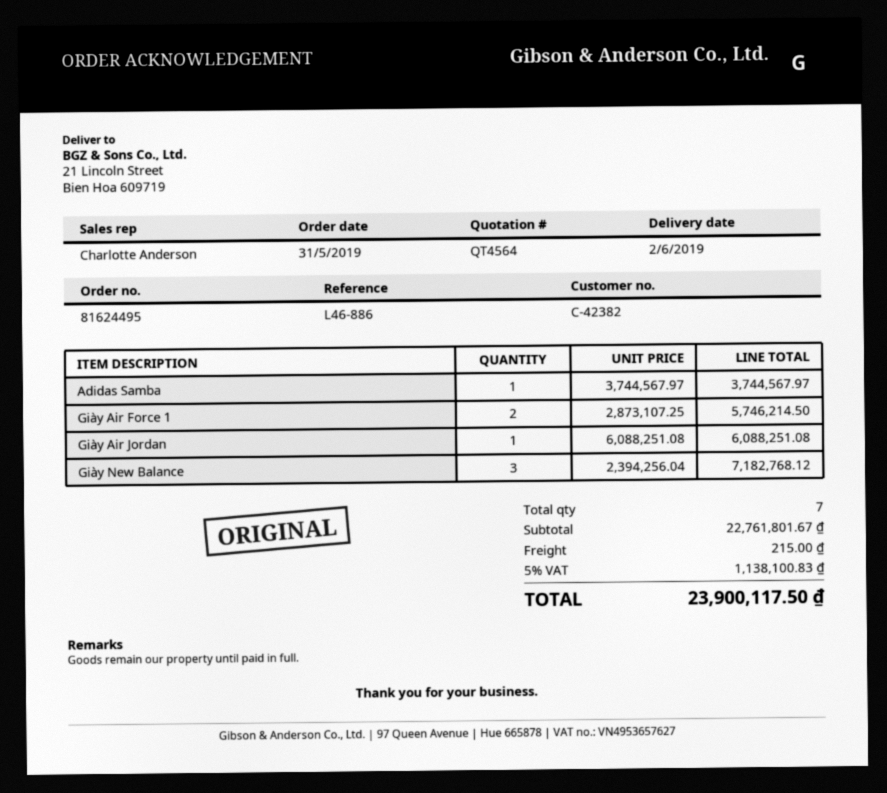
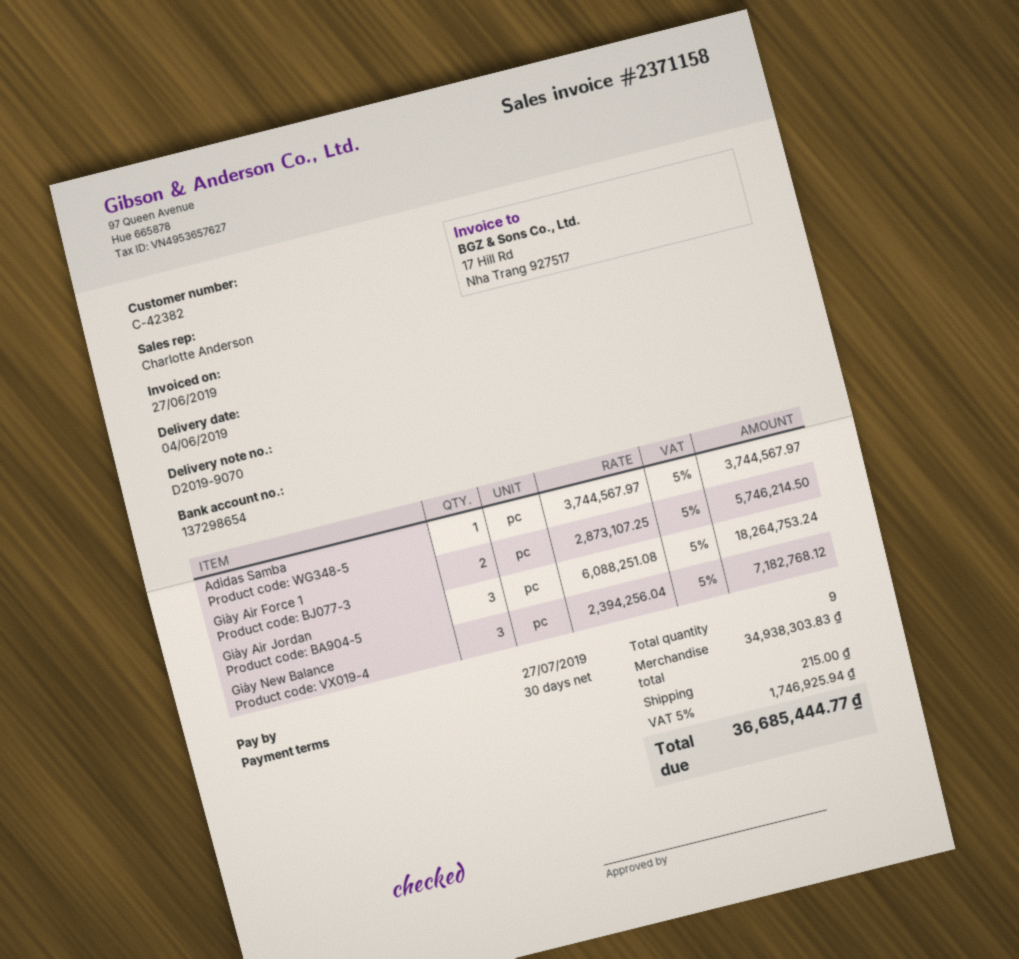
delivery date: 2019-06-02 -> 2019-06-04
Giày Air Jordan: 1 x 6088251.08 = 6088251.08 -> 3 x 6088251.08 = 18264753.24
total quantity: 7 -> 9
subtotal: 22761801.67 -> 34938303.83
tax: 5% = 1138100.83 -> 5% = 1746925.94
total: 23900117.50 -> 36685444.77

